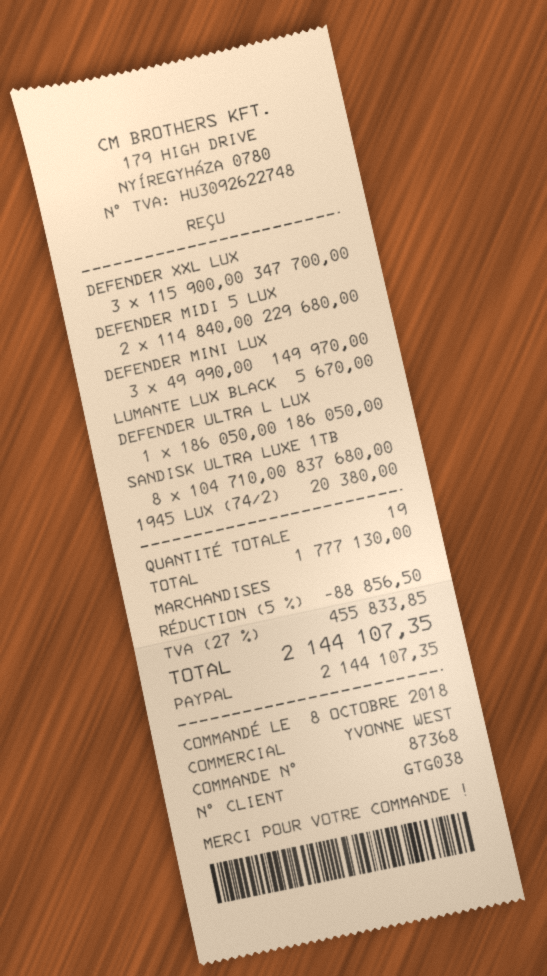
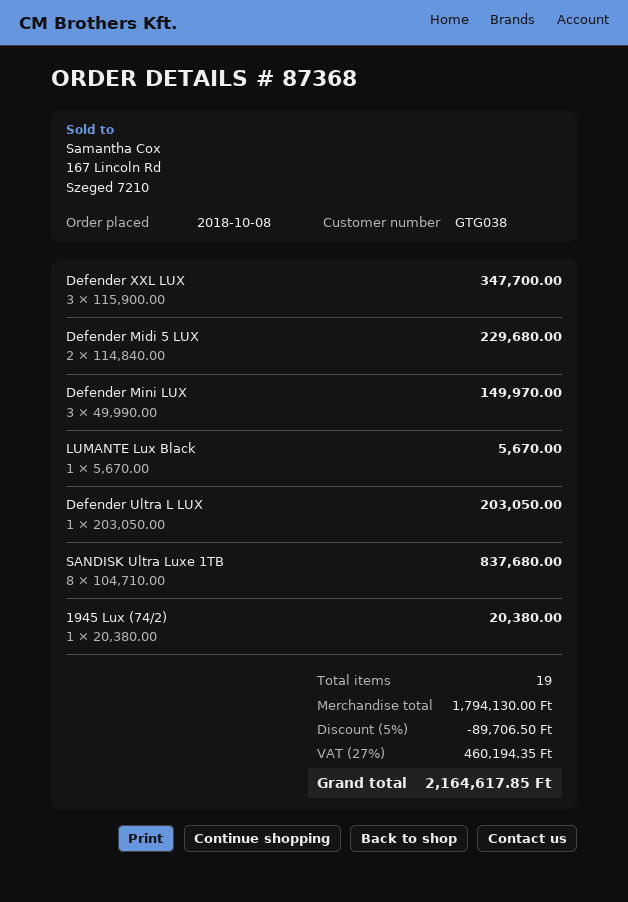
DEFENDER ULTRA L LUX: 1 x 186050.00 = 186050.00 -> 1 x 203050.00 = 203050.00
subtotal: 1777130.00 -> 1794130.00
discount: 5% = 88856.50 -> 5% = 89706.50
tax: 27% = 455833.85 -> 27% = 460194.35
total: 2144107.35 -> 2164617.85

